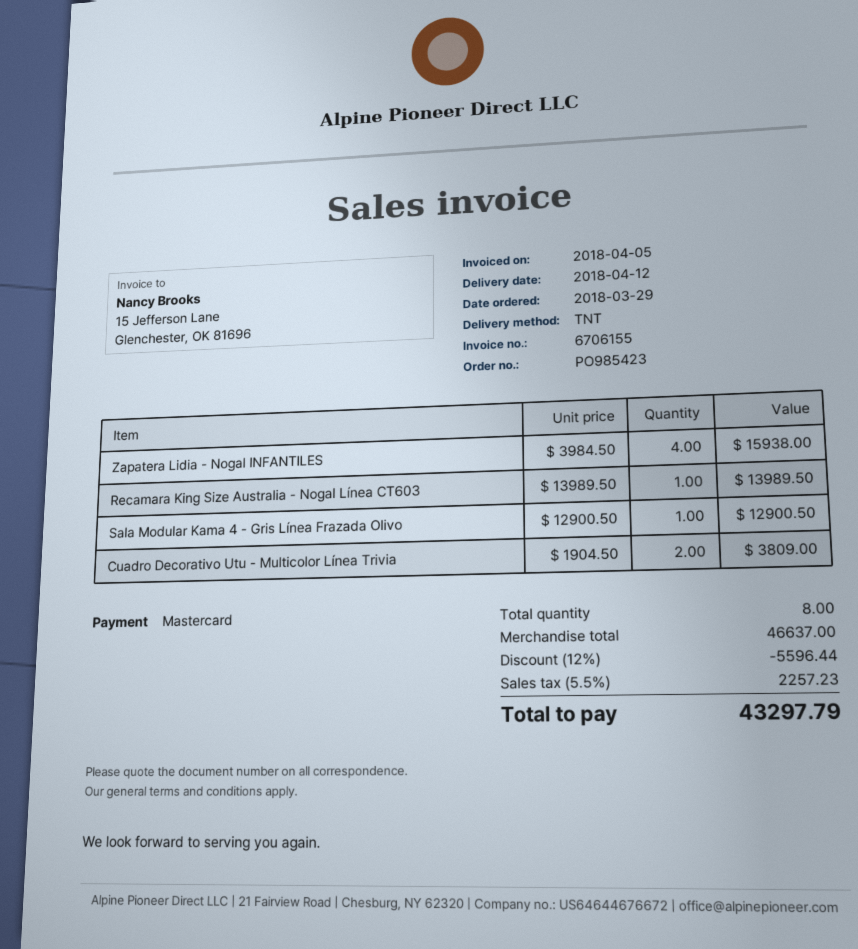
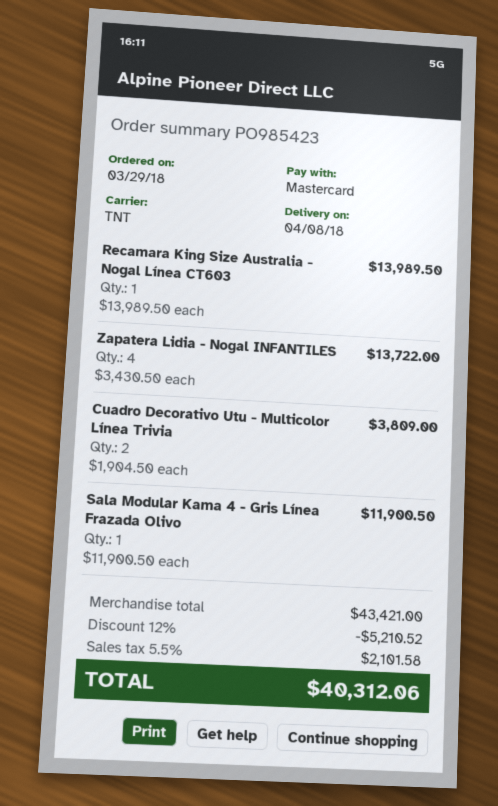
delivery date: 2018-04-12 -> 2018-04-08
Zapatera Lidia - Nogal INFANTILES: 4 x 3984.50 = 15938.00 -> 4 x 3430.50 = 13722.00
Sala Modular Kama 4 - Gris Línea Frazada Olivo: 1 x 12900.50 = 12900.50 -> 1 x 11900.50 = 11900.50
subtotal: 46637.00 -> 43421.00
discount: 12% = 5596.44 -> 12% = 5210.52
tax: 5.5% = 2257.23 -> 5.5% = 2101.58
total: 43297.79 -> 40312.06

